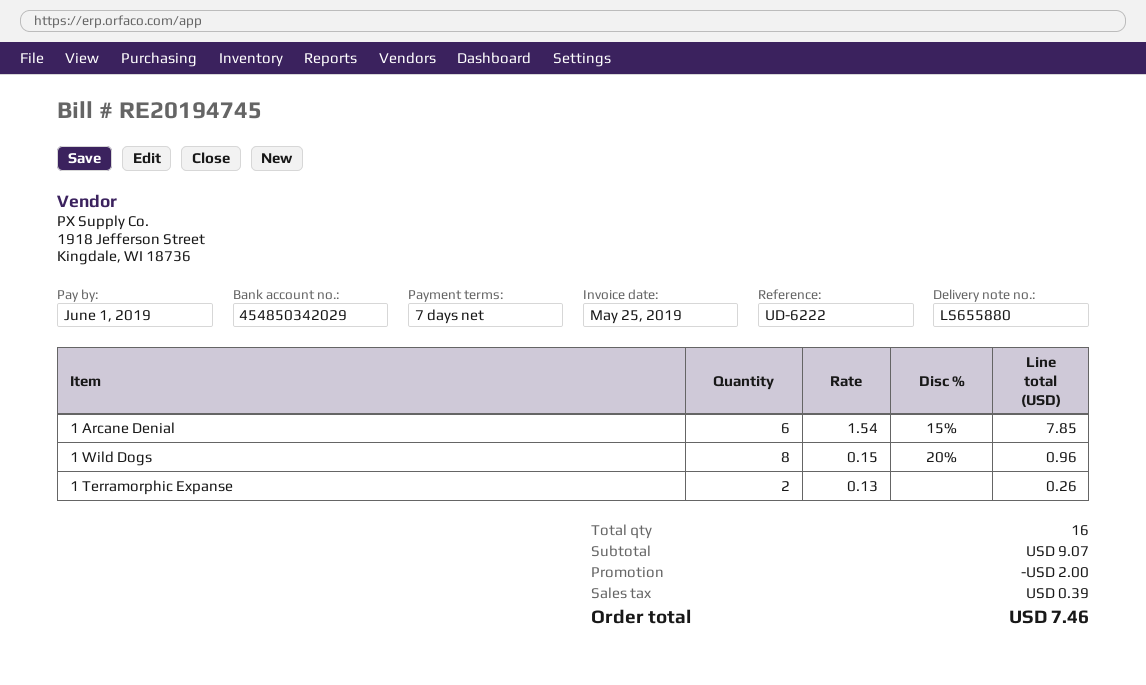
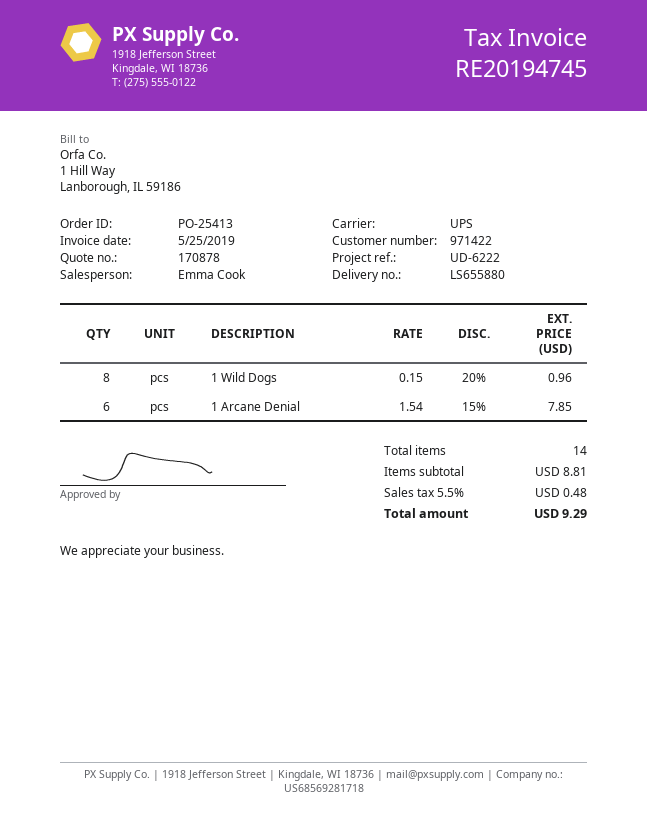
1 Terramorphic Expanse: 2 x 0.13 = 0.26 -> none
total quantity: 16 -> 14
subtotal: 9.07 -> 8.81
discount: 2.00 -> none
tax: 0.39 -> 0.48
total: 7.46 -> 9.29

